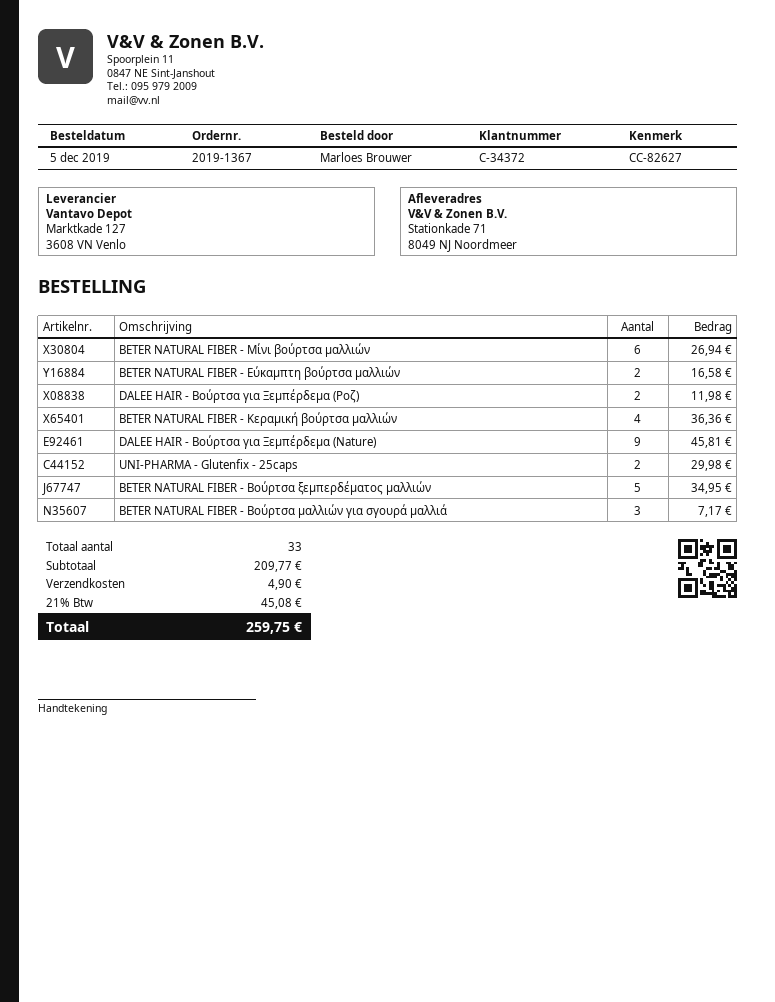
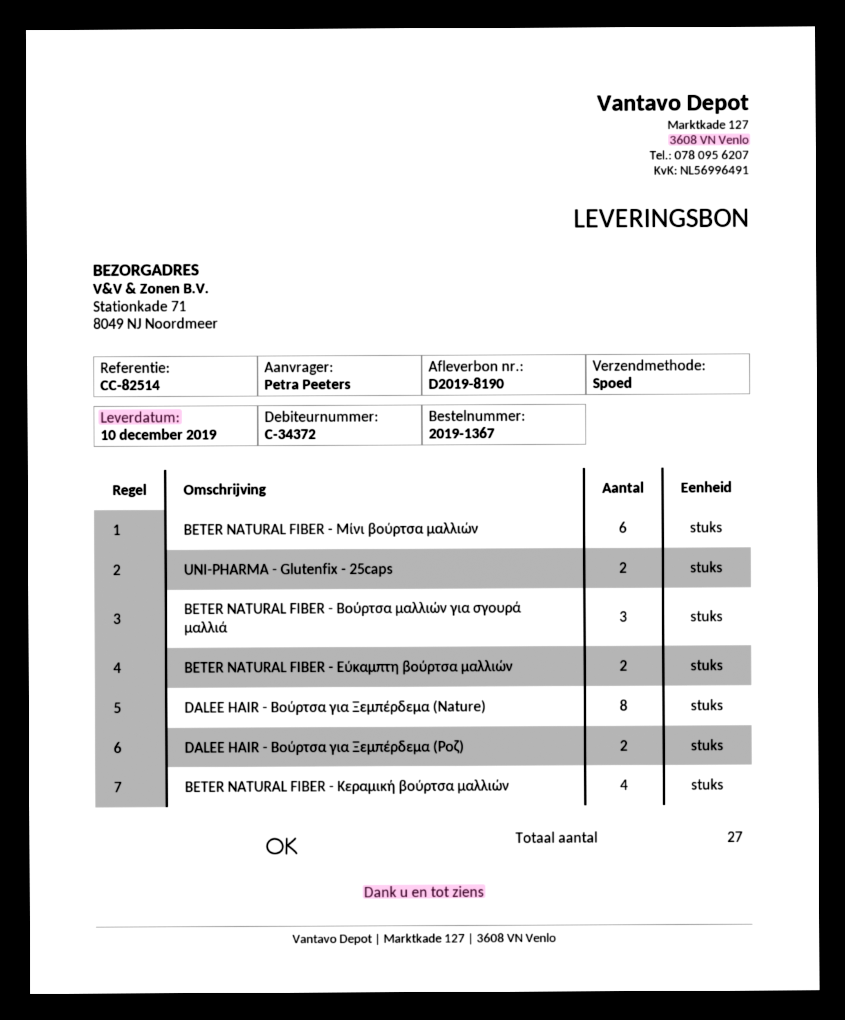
reference: CC-82627 -> CC-82514
ordered by: Marloes Brouwer -> Petra Peeters
DALEE HAIR - Βούρτσα για Ξεμπέρδεμα (Nature): 9 -> 8
BETER NATURAL FIBER - Βούρτσα ξεμπερδέματος μαλλιών: 5 -> none
total quantity: 33 -> 27

